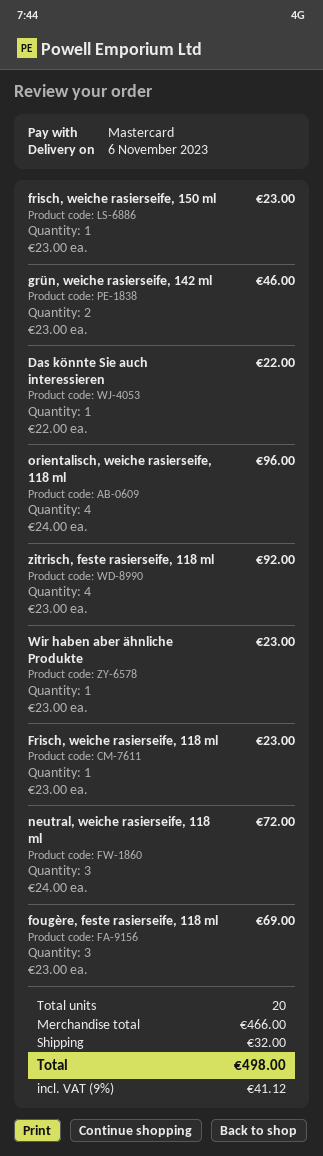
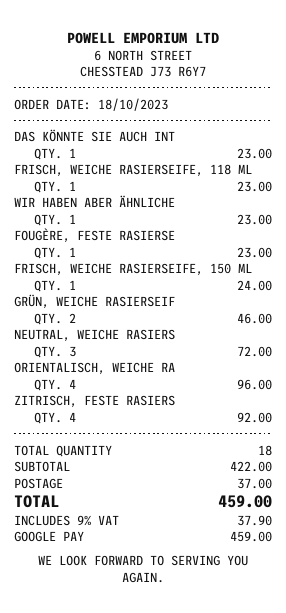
payment method: Mastercard -> Google Pay
frisch, weiche rasierseife, 150 ml: 1 for 23.00 -> 1 for 24.00
Das könnte Sie auch interessieren: 1 for 22.00 -> 1 for 23.00
fougère, feste rasierseife, 118 ml: 3 for 69.00 -> 1 for 23.00
total quantity: 20 -> 18
subtotal: 466.00 -> 422.00
shipping: 32.00 -> 37.00
tax: 9% = 41.12 -> 9% = 37.90
total: 498.00 -> 459.00

